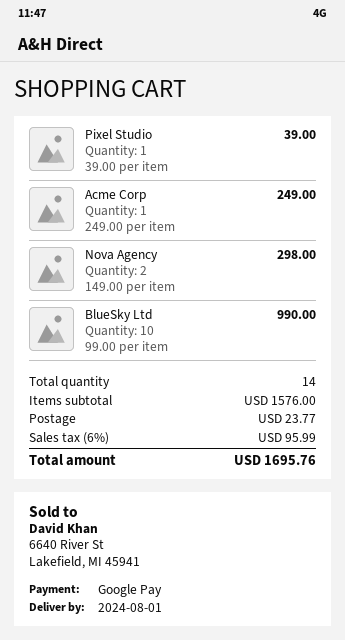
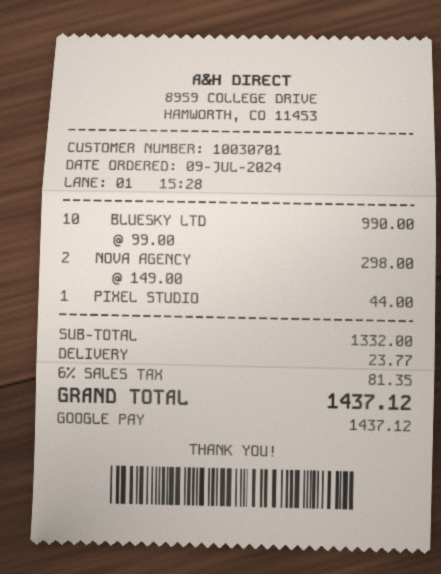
Pixel Studio: 1 x 39.00 = 39.00 -> 1 x 44.00 = 44.00
Acme Corp: 1 x 249.00 = 249.00 -> none
subtotal: 1576.00 -> 1332.00
tax: 6% = 95.99 -> 6% = 81.35
total: 1695.76 -> 1437.12

